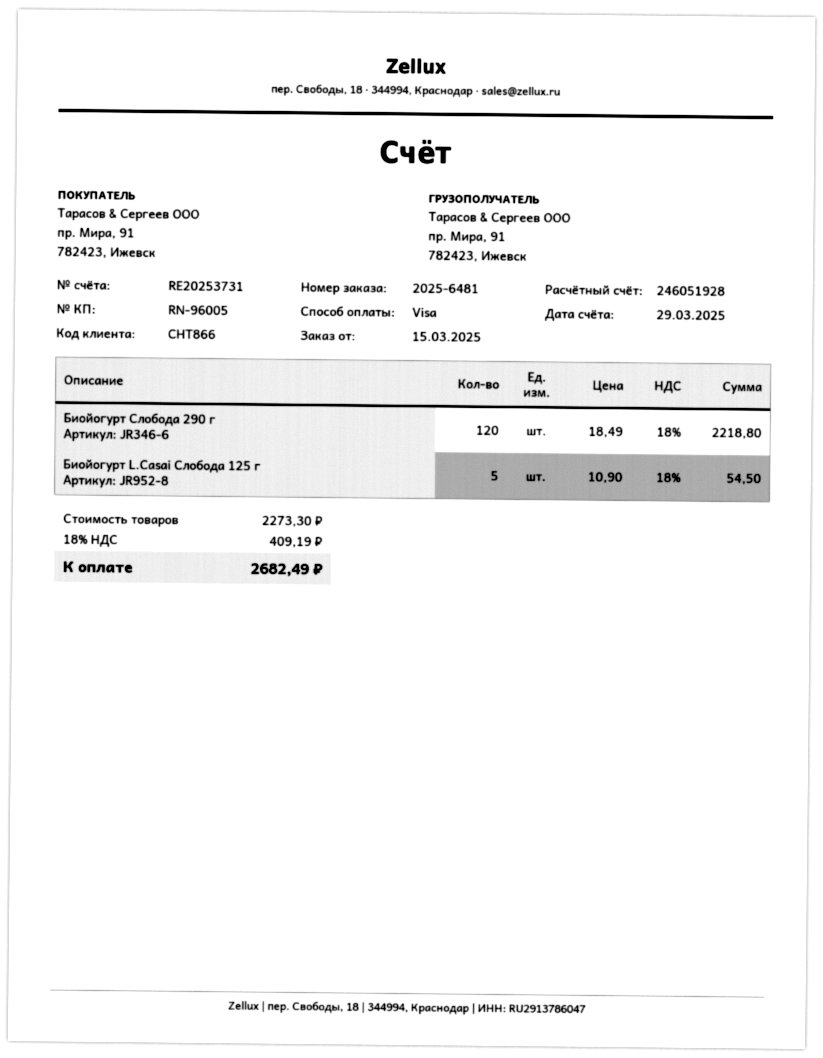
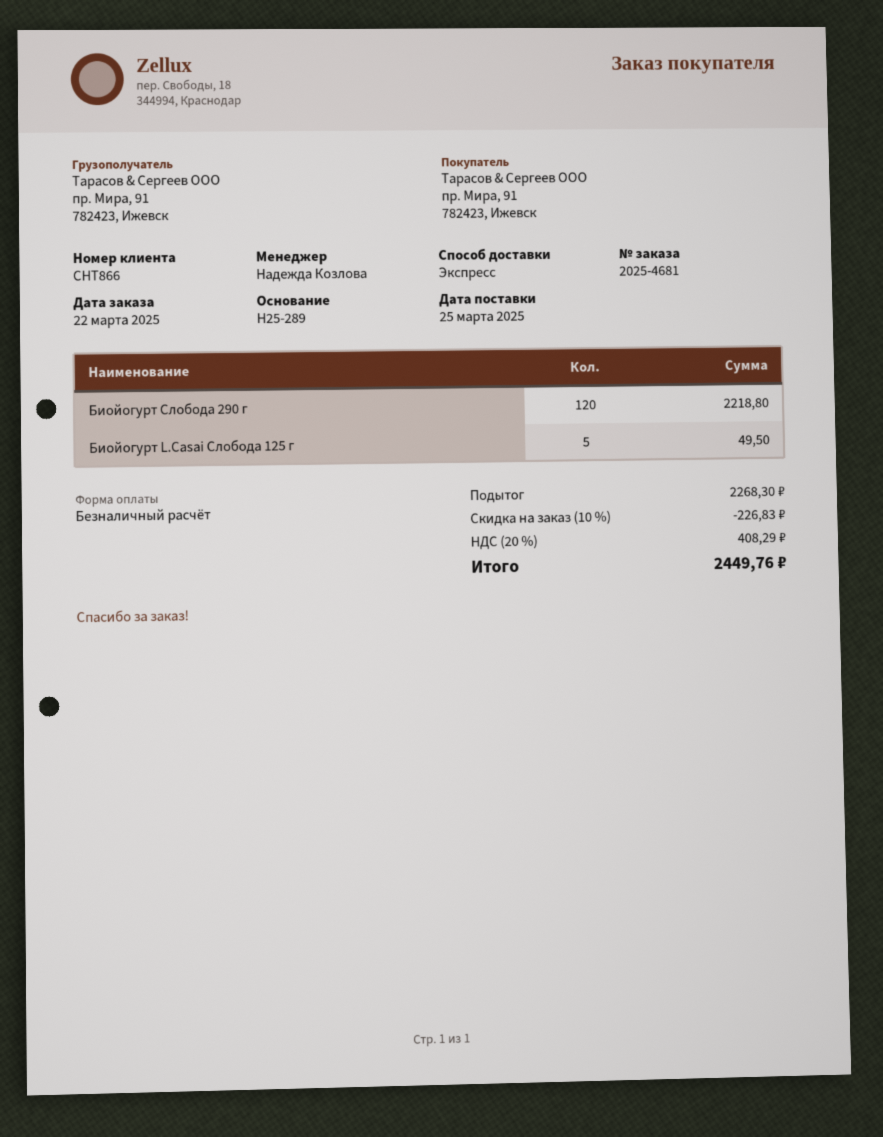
order number: 2025-6481 -> 2025-4681
order date: 2025-03-15 -> 2025-03-22
payment method: Visa -> bank transfer
Биойогурт L.Casai Слобода 125 г: 5 for 54.50 -> 5 for 49.50
subtotal: 2273.30 -> 2268.30
discount: none -> 10% = 226.83
tax: 18% = 409.19 -> 20% = 408.29
total: 2682.49 -> 2449.76

